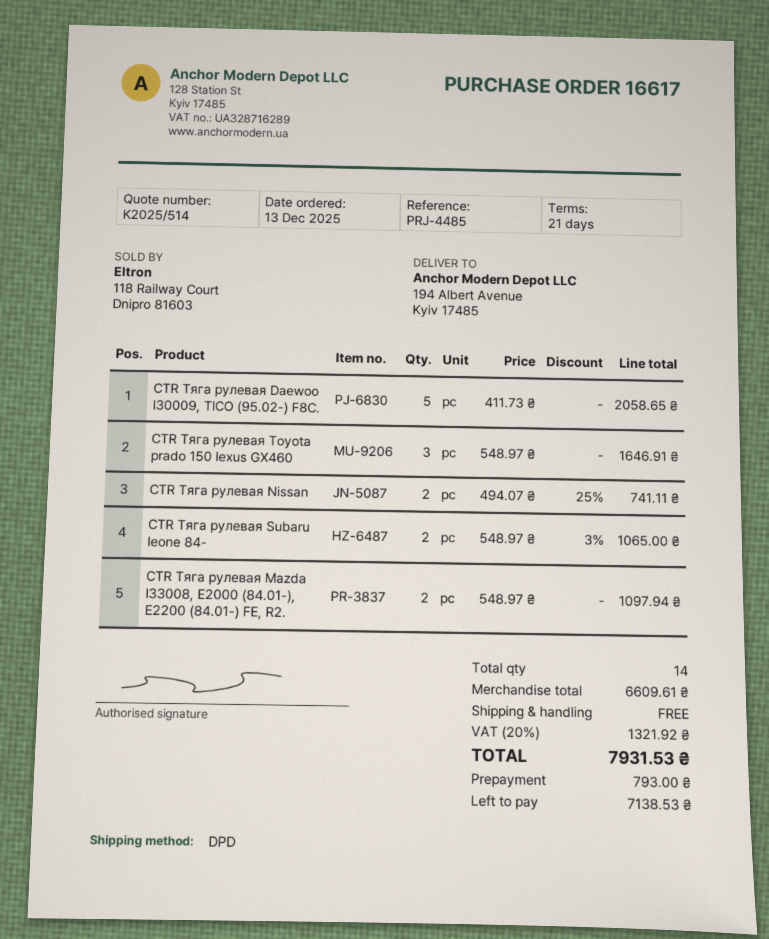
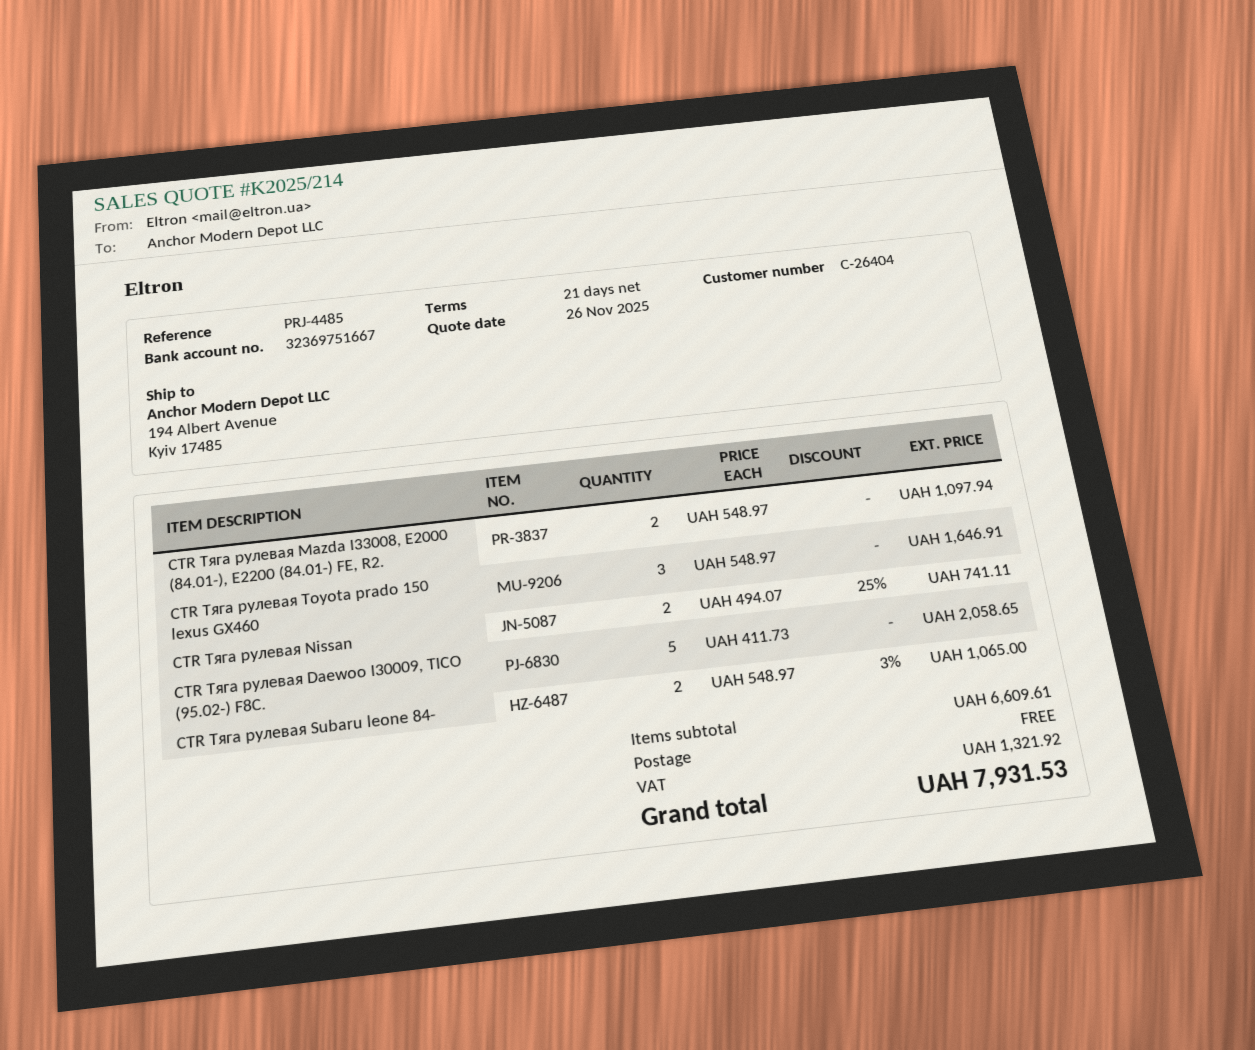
quote number: K2025/514 -> K2025/214

